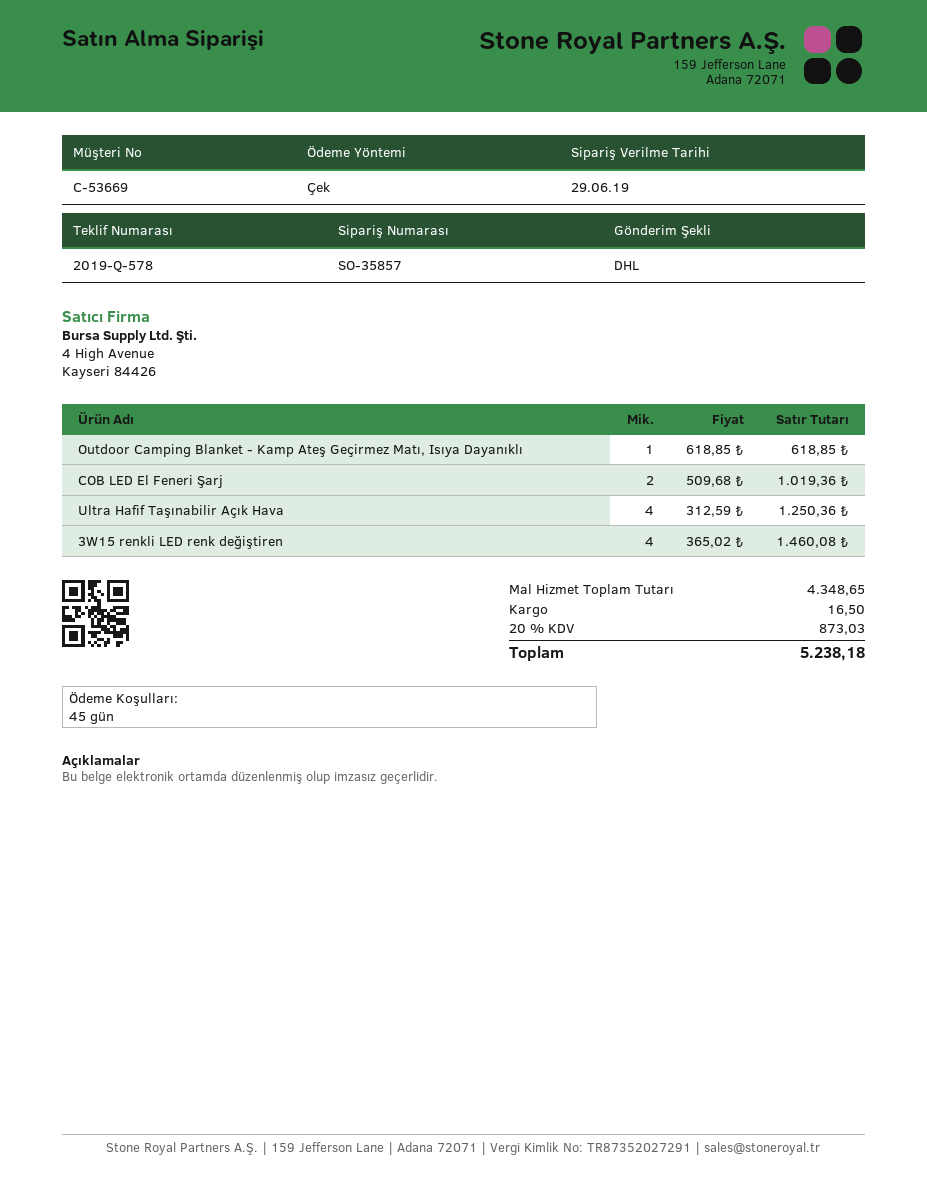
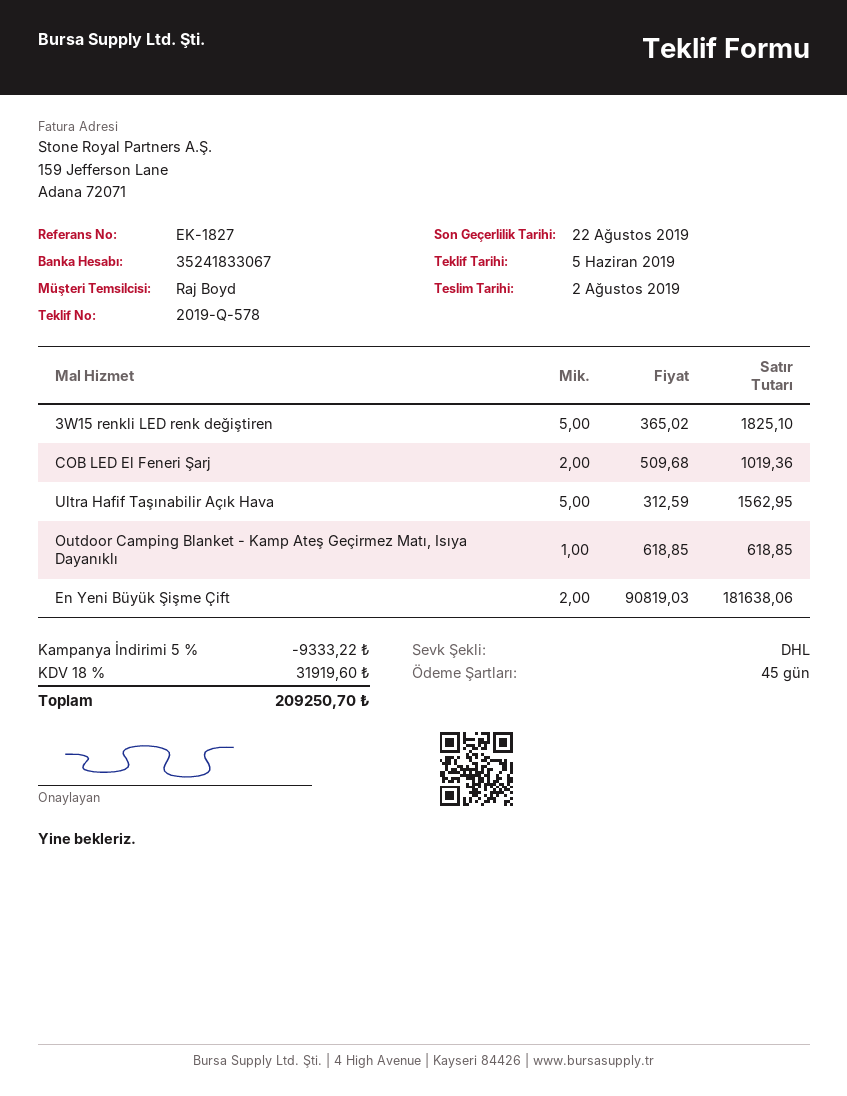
Ultra Hafif Taşınabilir Açık Hava: 4 x 312.59 = 1250.36 -> 5 x 312.59 = 1562.95
3W15 renkli LED renk değiştiren: 4 x 365.02 = 1460.08 -> 5 x 365.02 = 1825.10
En Yeni Büyük Şişme Çift: none -> 2 x 90819.03 = 181638.06
discount: none -> 5% = 9333.22
shipping: 16.50 -> none
tax: 20% = 873.03 -> 18% = 31919.60
total: 5238.18 -> 209250.70

